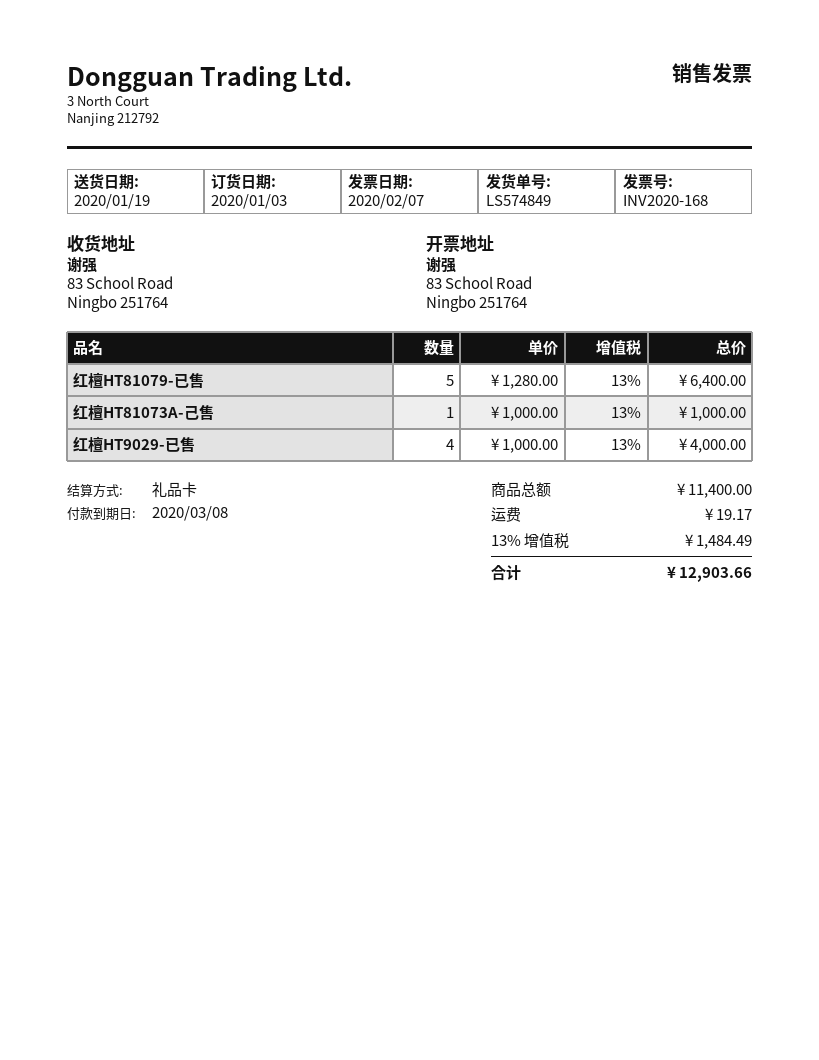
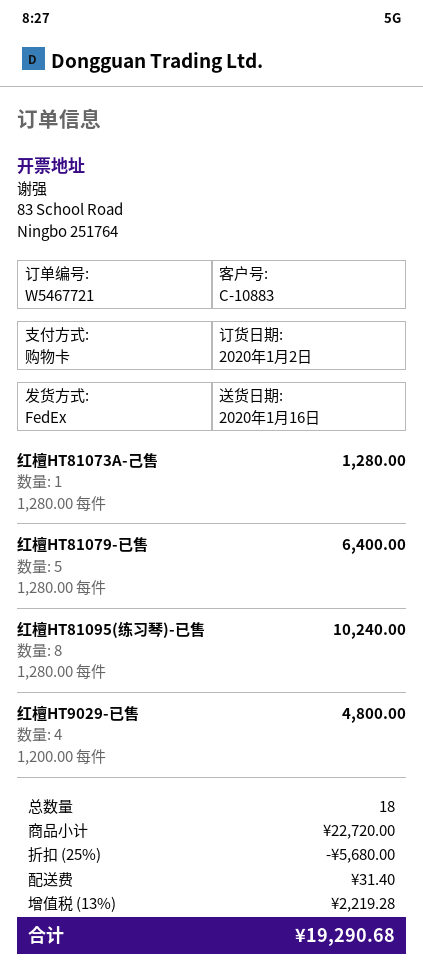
order date: 2020-01-03 -> 2020-01-02
delivery date: 2020-01-19 -> 2020-01-16
红檀HT81073A-己售: 1 x 1000.00 = 1000.00 -> 1 x 1280.00 = 1280.00
红檀HT9029-已售: 4 x 1000.00 = 4000.00 -> 4 x 1200.00 = 4800.00
红檀HT81095(练习琴)-已售: none -> 8 x 1280.00 = 10240.00
subtotal: 11400.00 -> 22720.00
discount: none -> 25% = 5680.00
shipping: 19.17 -> 31.40
tax: 13% = 1484.49 -> 13% = 2219.28
total: 12903.66 -> 19290.68

